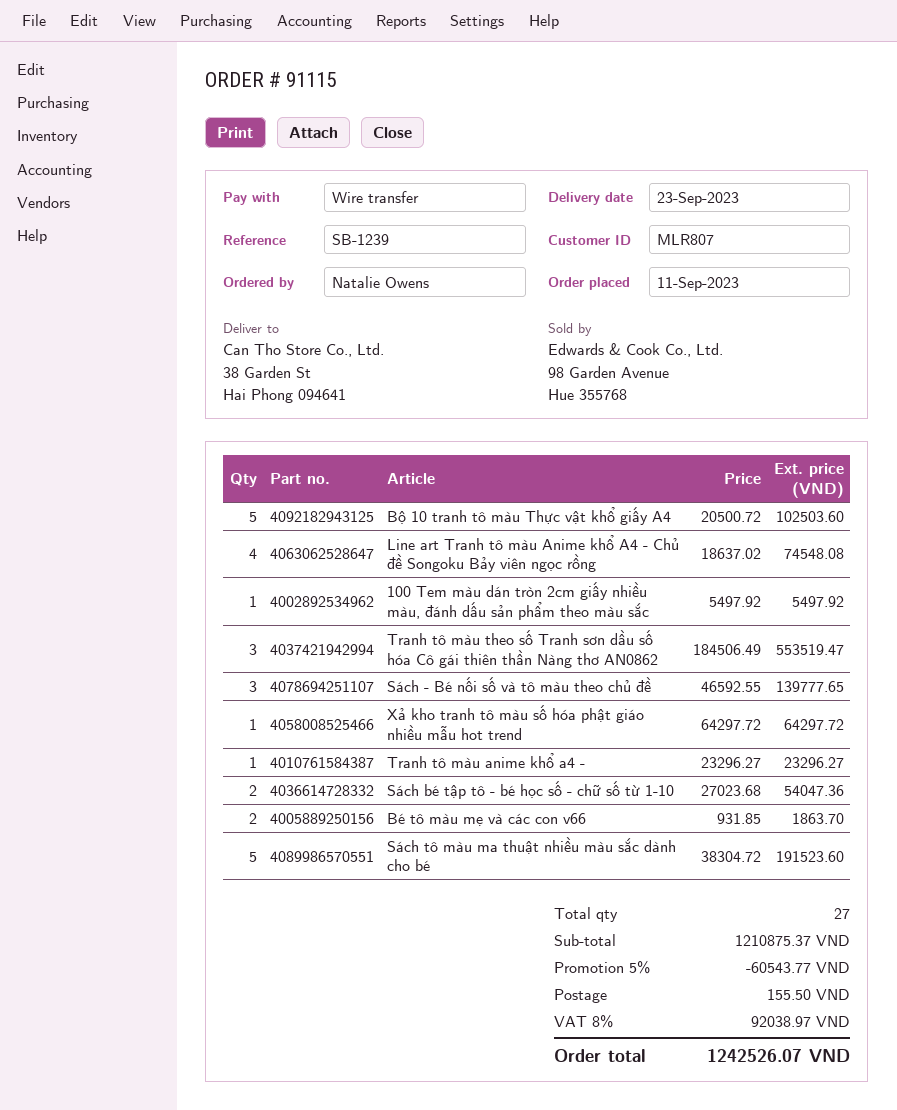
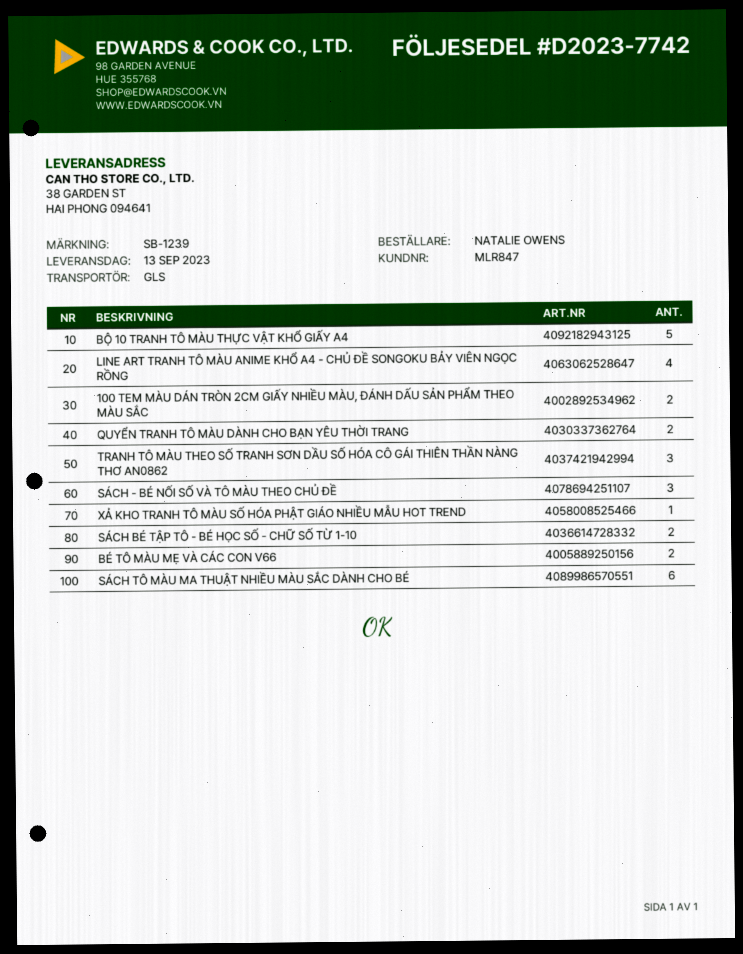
delivery date: 2023-09-23 -> 2023-09-13
customer number: MLR807 -> MLR847
100 Tem màu dán tròn 2cm giấy nhiều màu, đánh dấu sản phẩm theo màu sắc: 1 -> 2
Tranh tô màu anime khổ a4 -: 1 -> none
Sách tô màu ma thuật nhiều màu sắc dành cho bé: 5 -> 6
QUYỂN TRANH TÔ MÀU DÀNH CHO BẠN YÊU THỜI TRANG: none -> 2

